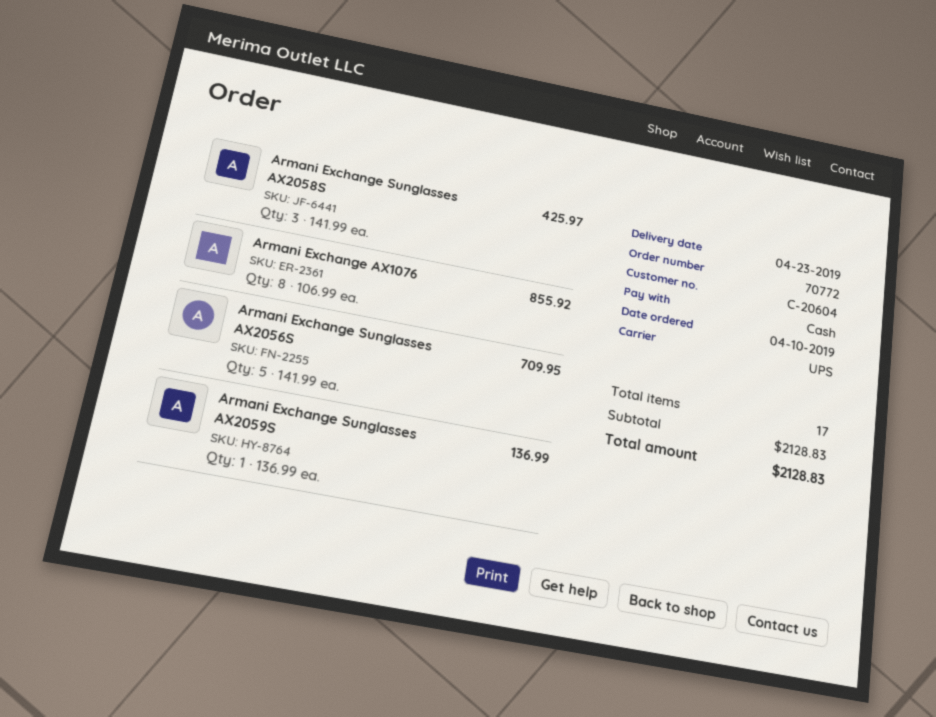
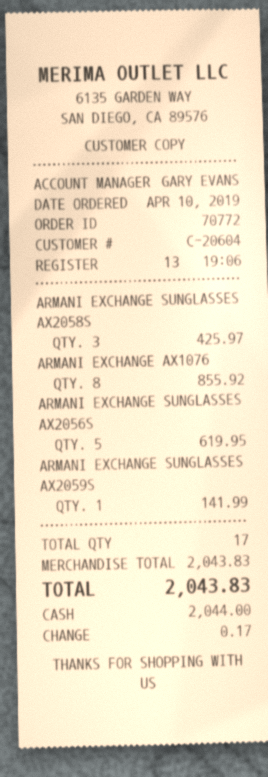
Armani Exchange Sunglasses AX2056S: 5 for 709.95 -> 5 for 619.95
Armani Exchange Sunglasses AX2059S: 1 for 136.99 -> 1 for 141.99
subtotal: 2128.83 -> 2043.83
total: 2128.83 -> 2043.83

